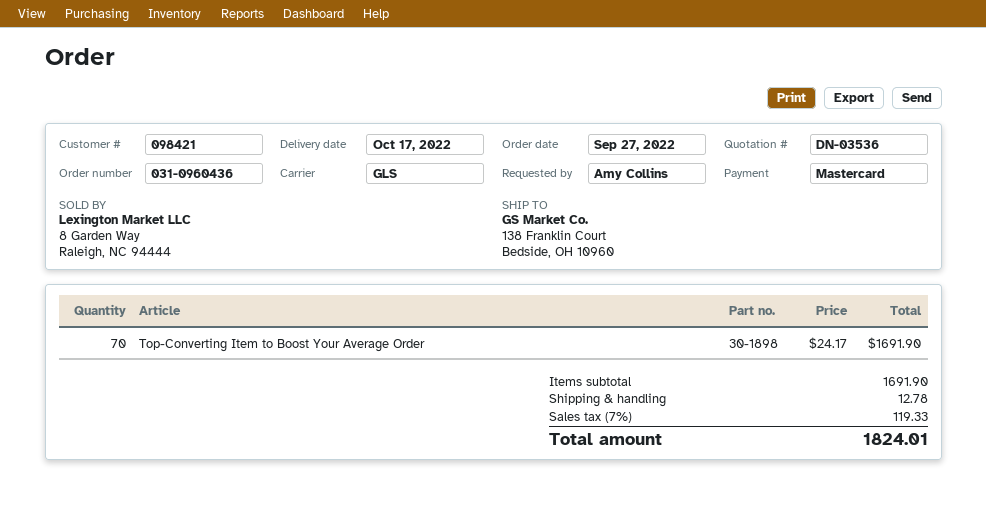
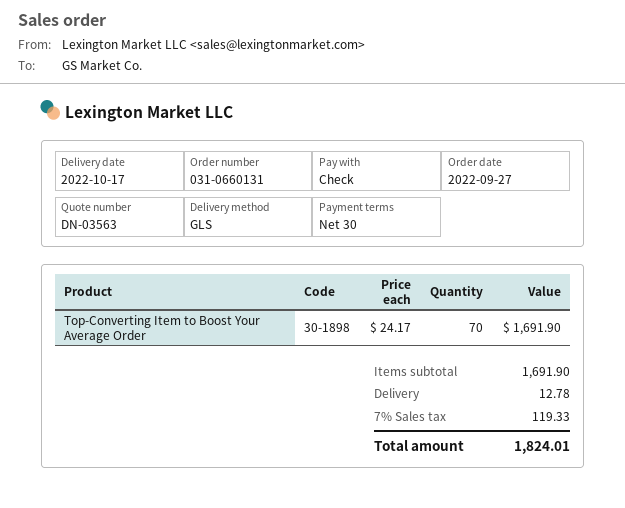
quote number: DN-03536 -> DN-03563
order number: 031-0960436 -> 031-0660131
payment method: Mastercard -> cheque

